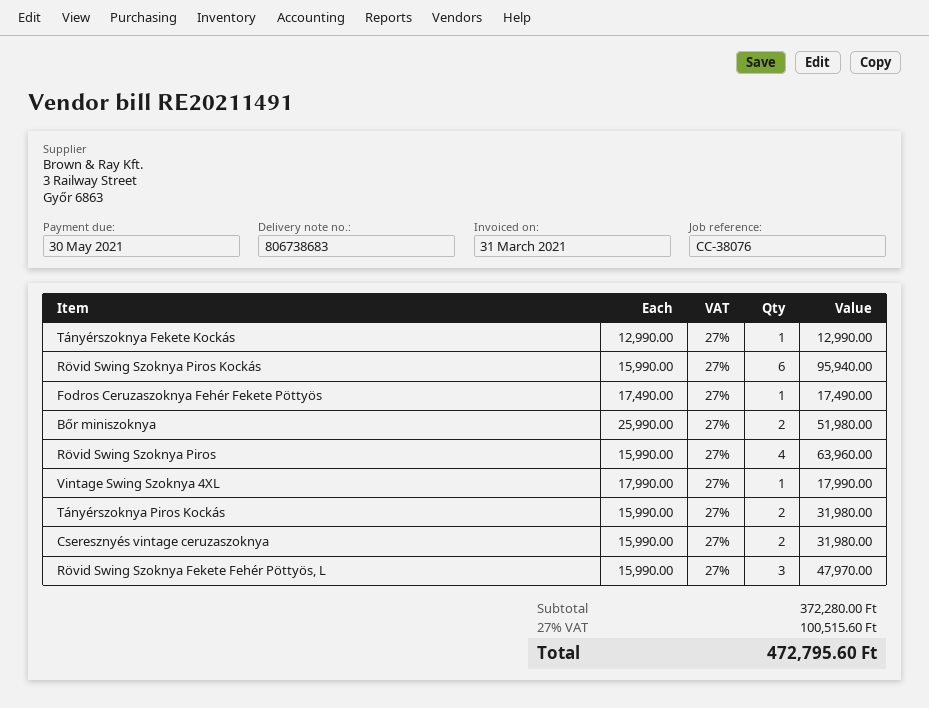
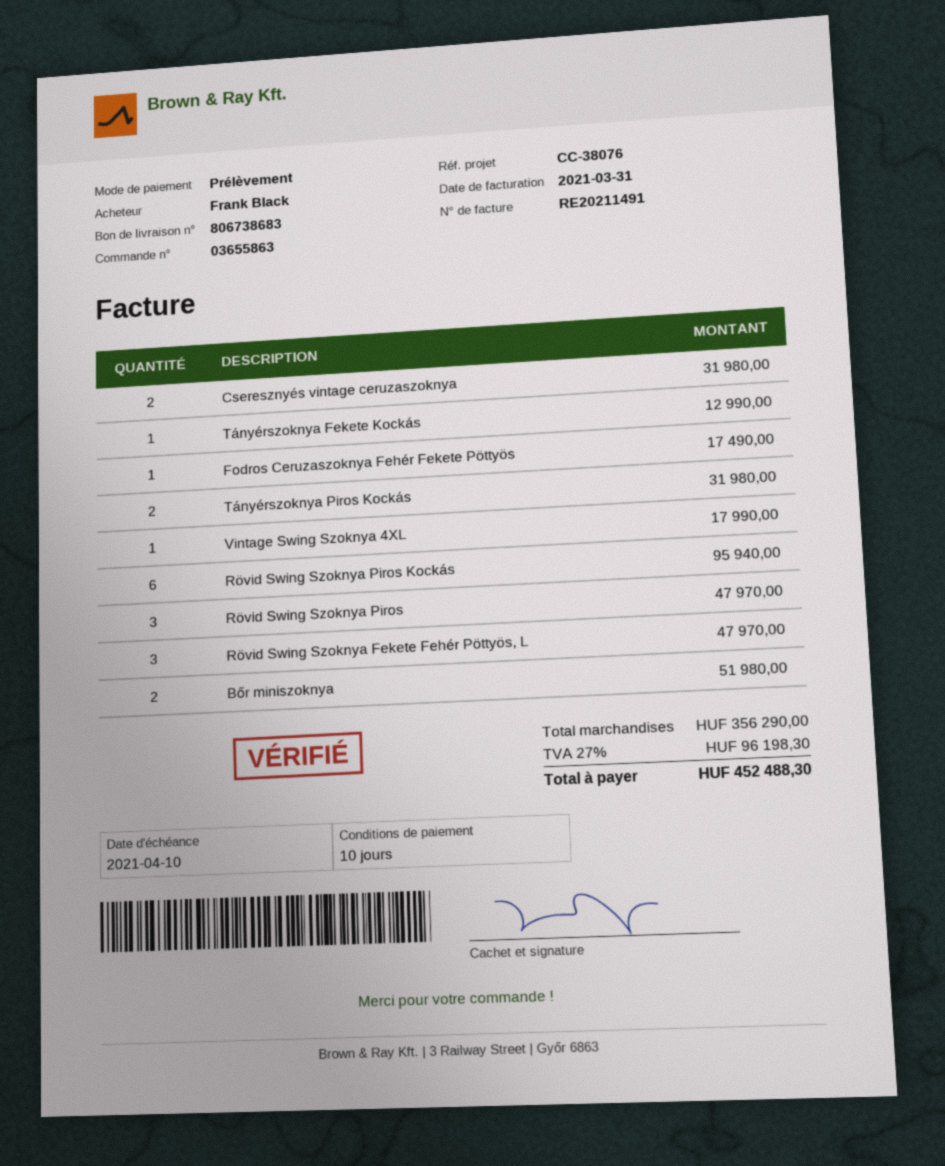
due date: 2021-05-30 -> 2021-04-10
Rövid Swing Szoknya Piros: 4 for 63960.00 -> 3 for 47970.00
subtotal: 372280.00 -> 356290.00
tax: 27% = 100515.60 -> 27% = 96198.30
total: 472795.60 -> 452488.30

